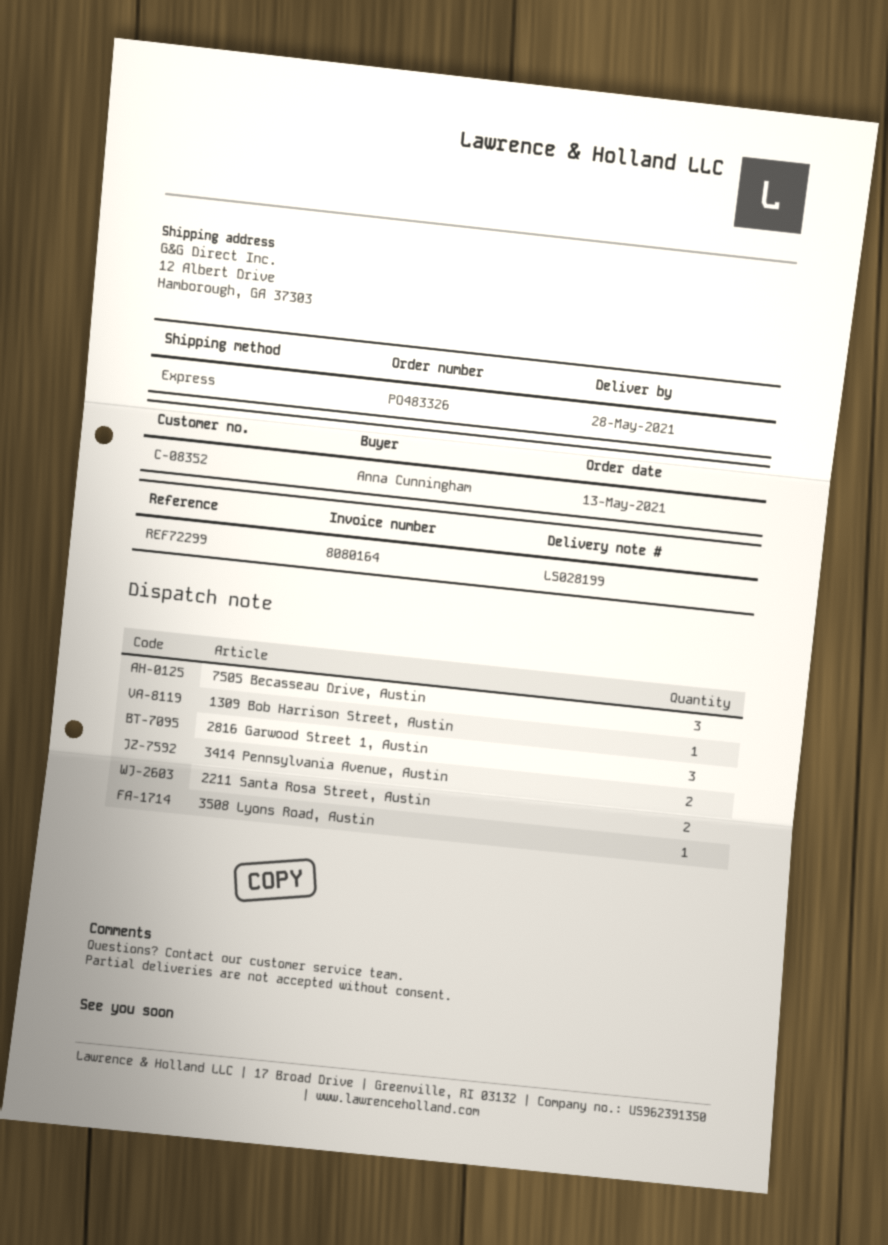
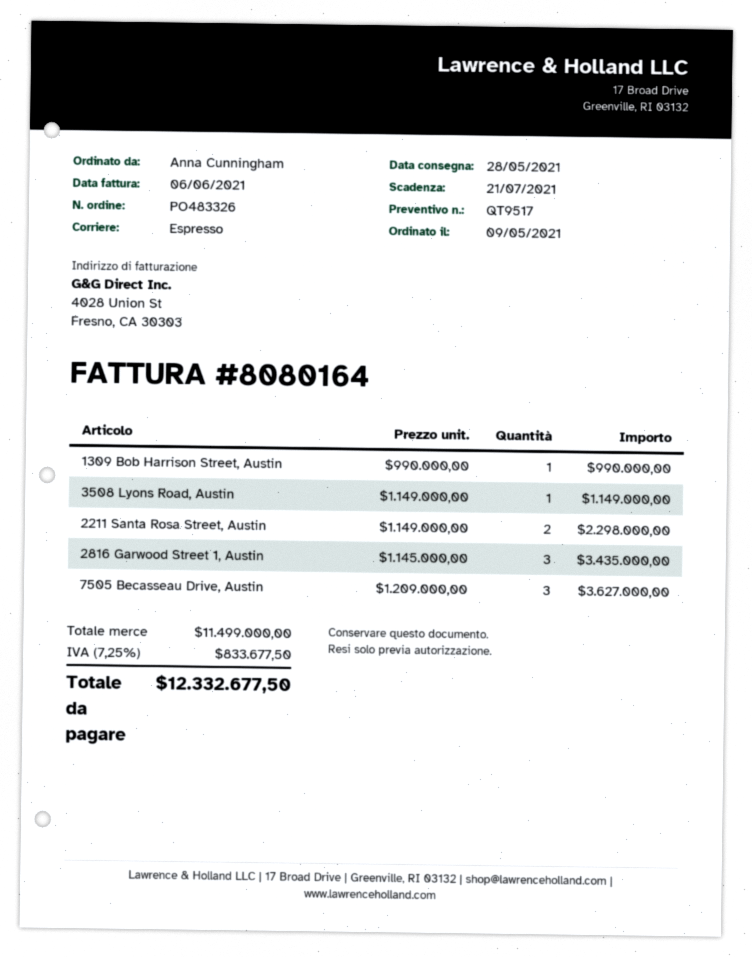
order date: 2021-05-13 -> 2021-05-09
3414 Pennsylvania Avenue, Austin: 2 -> none

